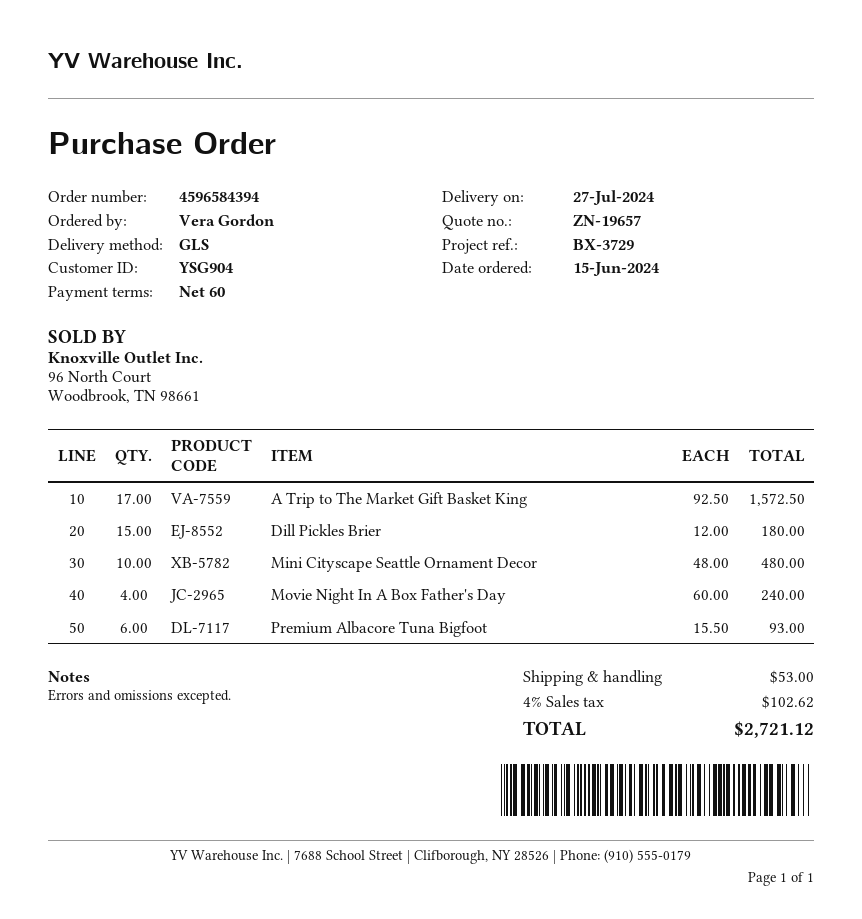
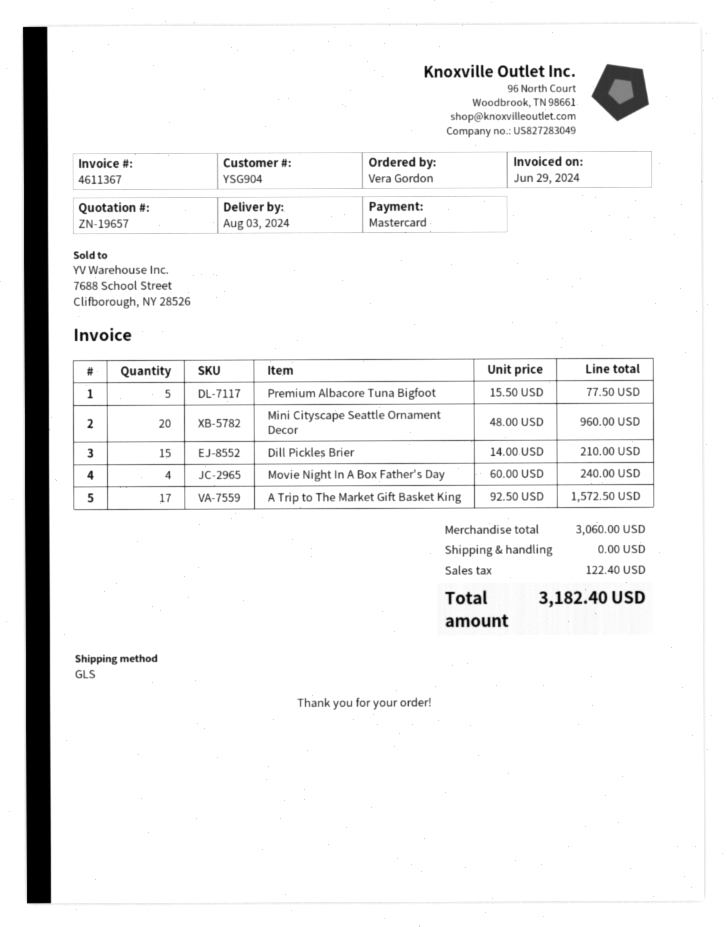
delivery date: 2024-07-27 -> 2024-08-03
Dill Pickles Brier: 15 x 12.00 = 180.00 -> 15 x 14.00 = 210.00
Mini Cityscape Seattle Ornament Decor: 10 x 48.00 = 480.00 -> 20 x 48.00 = 960.00
Premium Albacore Tuna Bigfoot: 6 x 15.50 = 93.00 -> 5 x 15.50 = 77.50
shipping: 53.00 -> 0.00
tax: 102.62 -> 122.40
total: 2721.12 -> 3182.40

